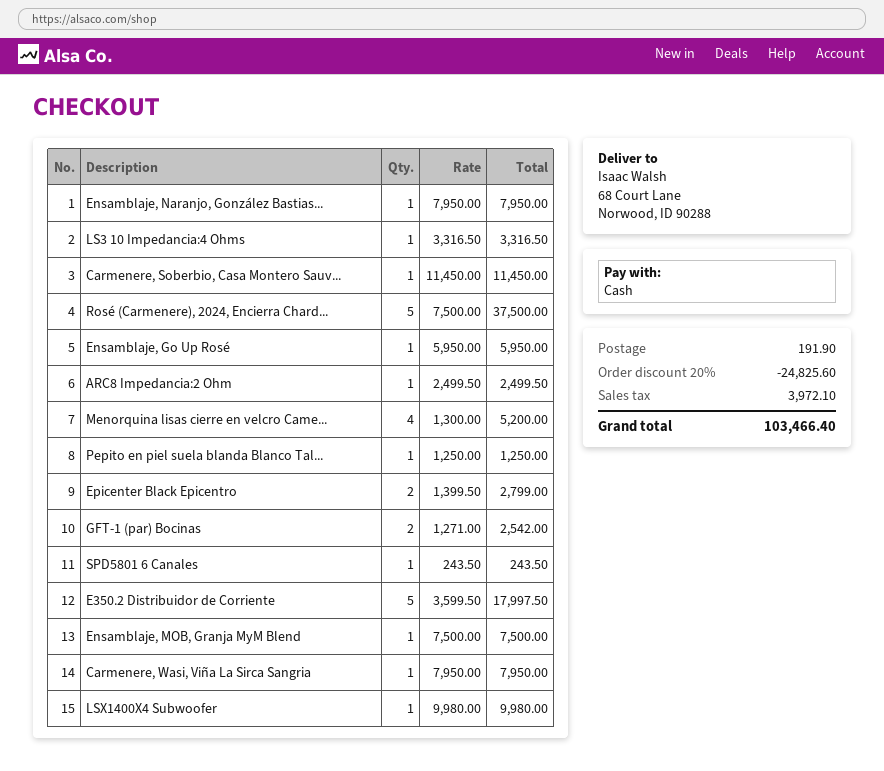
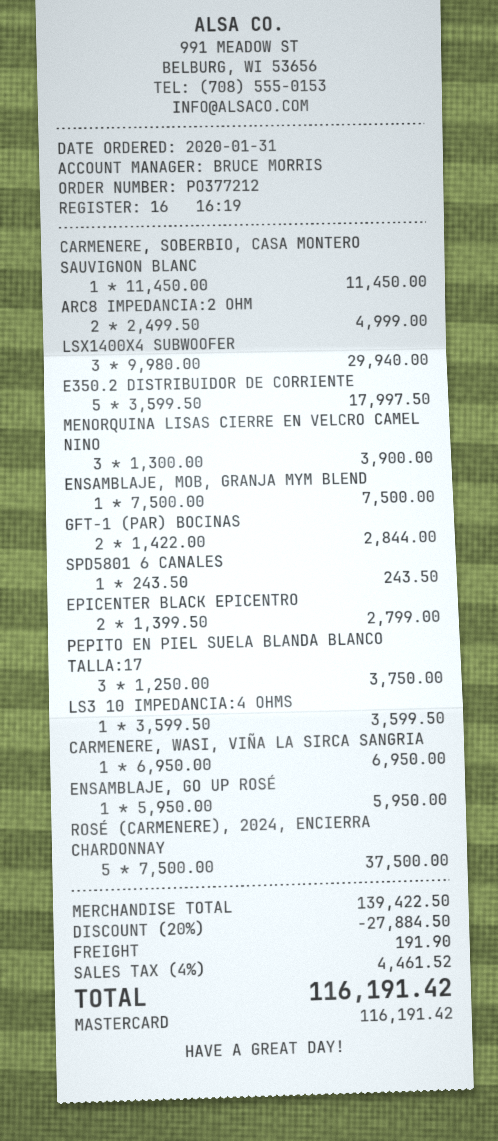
payment method: cash -> Mastercard
Ensamblaje, Naranjo, González Bastias...: 1 x 7950.00 = 7950.00 -> none
LS3 10 Impedancia:4 Ohms: 1 x 3316.50 = 3316.50 -> 1 x 3599.50 = 3599.50
ARC8 Impedancia:2 Ohm: 1 x 2499.50 = 2499.50 -> 2 x 2499.50 = 4999.00
Menorquina lisas cierre en velcro Came...: 4 x 1300.00 = 5200.00 -> 3 x 1300.00 = 3900.00
Pepito en piel suela blanda Blanco Tal...: 1 x 1250.00 = 1250.00 -> 3 x 1250.00 = 3750.00
GFT-1 (par) Bocinas: 2 x 1271.00 = 2542.00 -> 2 x 1422.00 = 2844.00
Carmenere, Wasi, Viña La Sirca Sangria: 1 x 7950.00 = 7950.00 -> 1 x 6950.00 = 6950.00
LSX1400X4 Subwoofer: 1 x 9980.00 = 9980.00 -> 3 x 9980.00 = 29940.00
discount: 20% = 24825.60 -> 20% = 27884.50
tax: 3972.10 -> 4461.52
total: 103466.40 -> 116191.42

